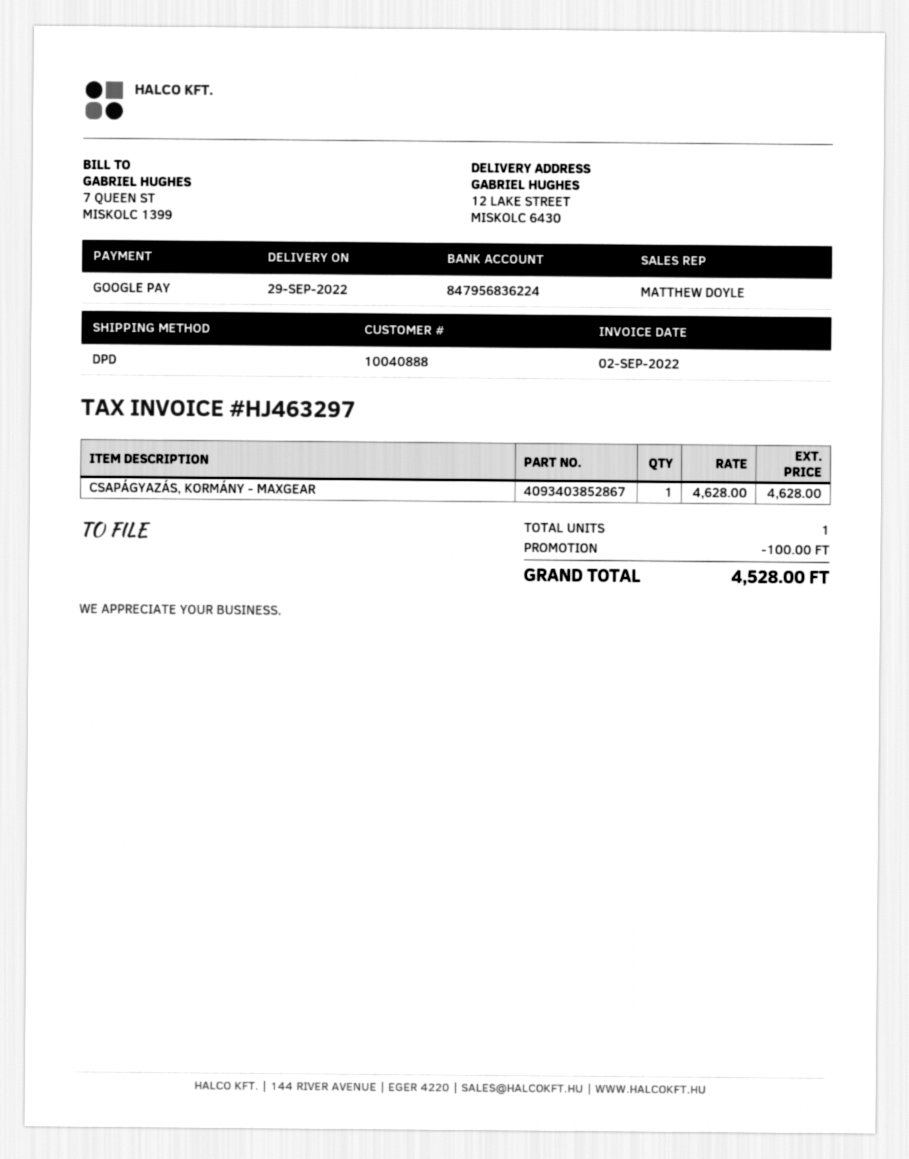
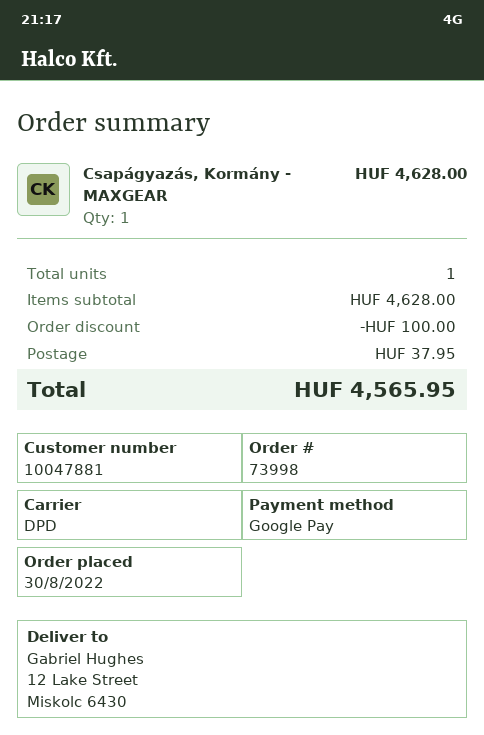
customer number: 10040888 -> 10047881
shipping: none -> 37.95
total: 4528.00 -> 4565.95

